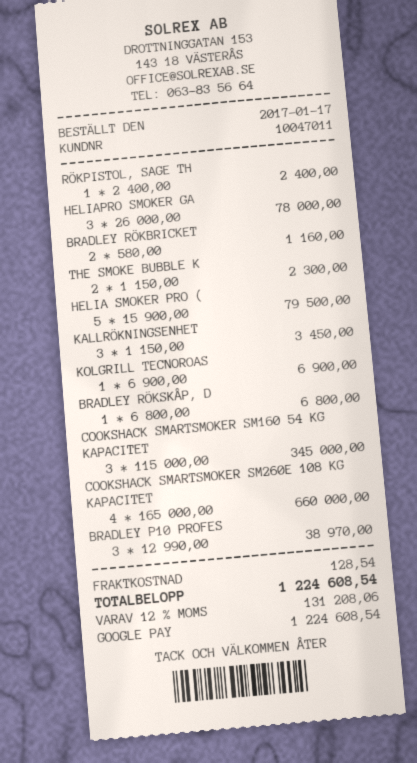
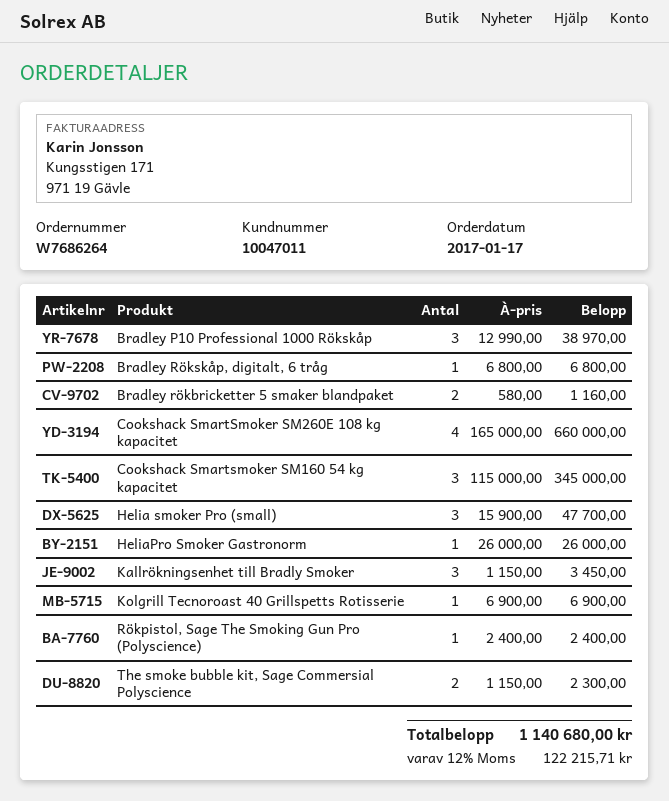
HELIAPRO SMOKER GA: 3 x 26000.00 = 78000.00 -> 1 x 26000.00 = 26000.00
HELIA SMOKER PRO (: 5 x 15900.00 = 79500.00 -> 3 x 15900.00 = 47700.00
shipping: 128.54 -> none
tax: 12% = 131208.06 -> 12% = 122215.71
total: 1224608.54 -> 1140680.00

